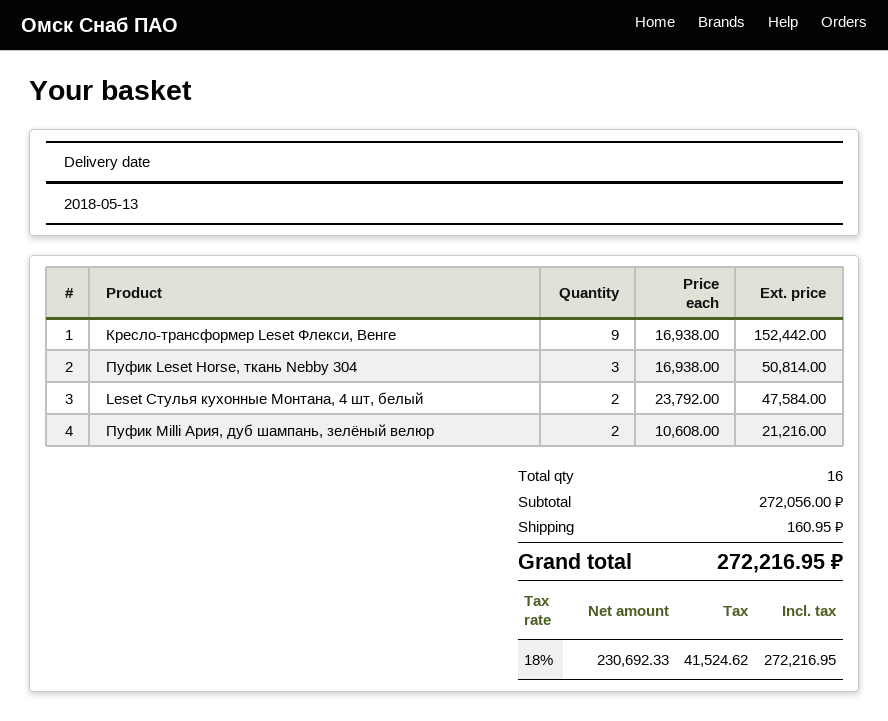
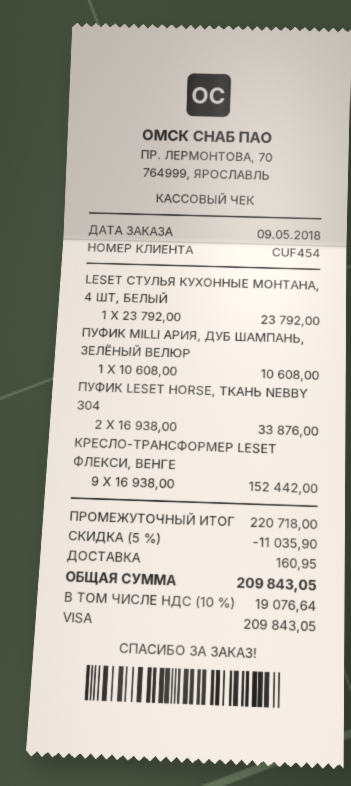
Пуфик Leset Horse, ткань Nebby 304: 3 x 16938.00 = 50814.00 -> 2 x 16938.00 = 33876.00
Leset Стулья кухонные Монтана, 4 шт, белый: 2 x 23792.00 = 47584.00 -> 1 x 23792.00 = 23792.00
Пуфик Milli Ария, дуб шампань, зелёный велюр: 2 x 10608.00 = 21216.00 -> 1 x 10608.00 = 10608.00
subtotal: 272056.00 -> 220718.00
discount: none -> 5% = 11035.90
tax: 18% = 41524.62 -> 10% = 19076.64
total: 272216.95 -> 209843.05

